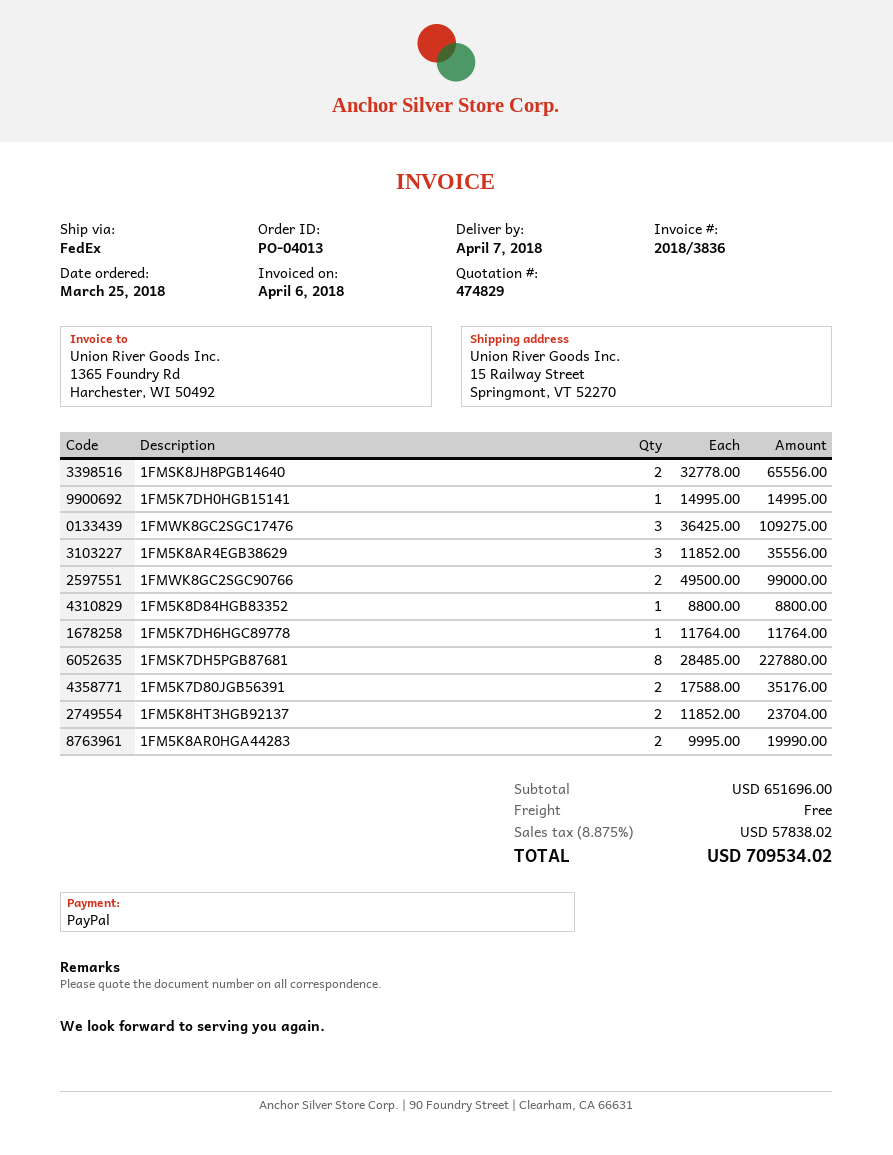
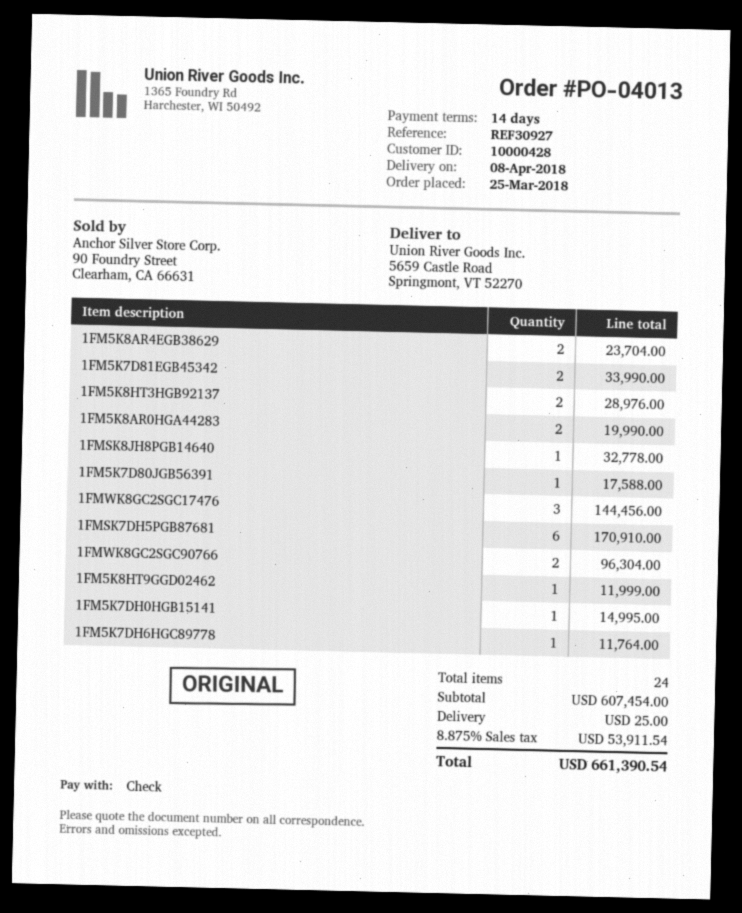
delivery date: 2018-04-07 -> 2018-04-08
payment method: PayPal -> cheque
ship to: 15 Railway Street, Springmont, VT 52270 -> 5659 Castle Road, Springmont, VT 52270
1FMSK8JH8PGB14640: 2 for 65556.00 -> 1 for 32778.00
1FMWK8GC2SGC17476: 3 for 109275.00 -> 3 for 144456.00
1FM5K8AR4EGB38629: 3 for 35556.00 -> 2 for 23704.00
1FMWK8GC2SGC90766: 2 for 99000.00 -> 2 for 96304.00
1FM5K8D84HGB83352: 1 for 8800.00 -> none
1FMSK7DH5PGB87681: 8 for 227880.00 -> 6 for 170910.00
1FM5K7D80JGB56391: 2 for 35176.00 -> 1 for 17588.00
1FM5K8HT3HGB92137: 2 for 23704.00 -> 2 for 28976.00
1FM5K7D81EGB45342: none -> 2 for 33990.00
1FM5K8HT9GGD02462: none -> 1 for 11999.00
subtotal: 651696.00 -> 607454.00
shipping: 0.00 -> 25.00
tax: 8.875% = 57838.02 -> 8.875% = 53911.54
total: 709534.02 -> 661390.54

